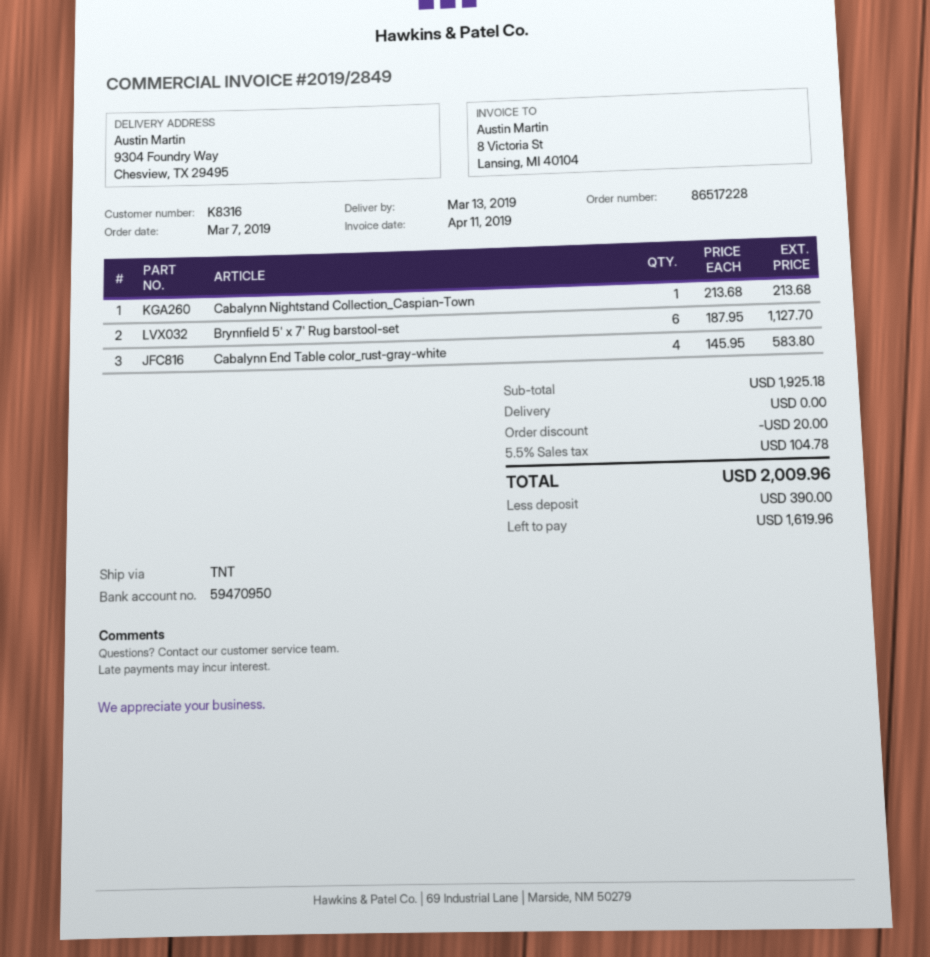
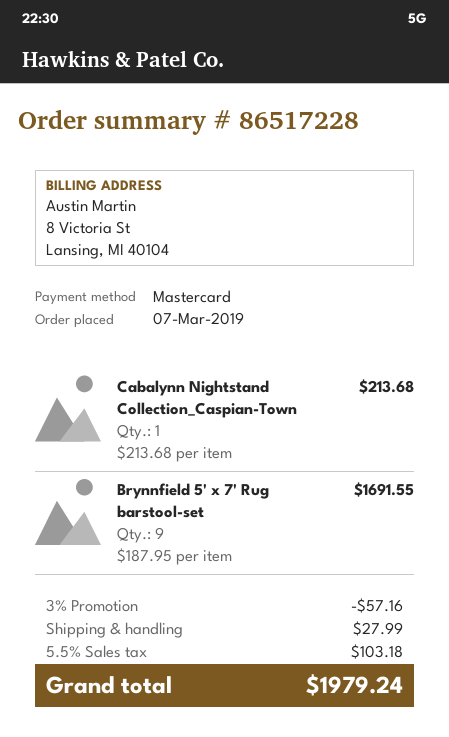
Brynnfield 5' x 7' Rug barstool-set: 6 x 187.95 = 1127.70 -> 9 x 187.95 = 1691.55
Cabalynn End Table color_rust-gray-white: 4 x 145.95 = 583.80 -> none
discount: 20.00 -> 57.16
shipping: 0.00 -> 27.99
tax: 5.5% = 104.78 -> 5.5% = 103.18
total: 2009.96 -> 1979.24

